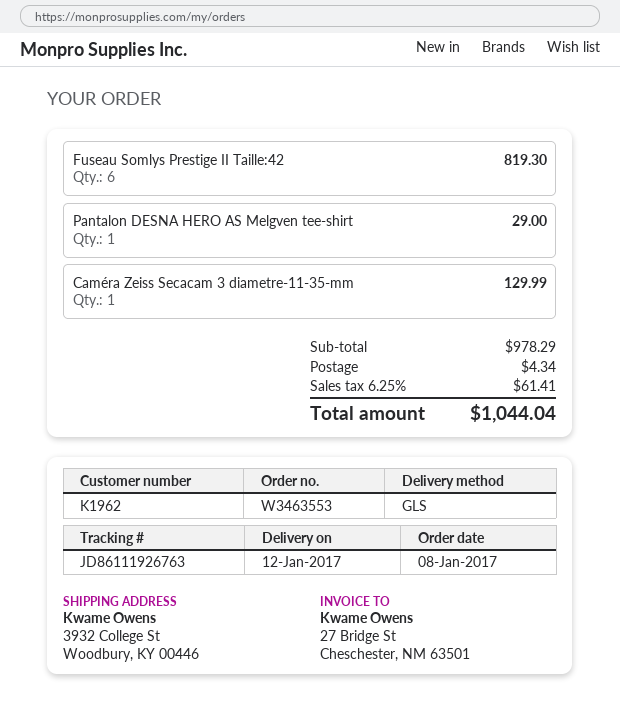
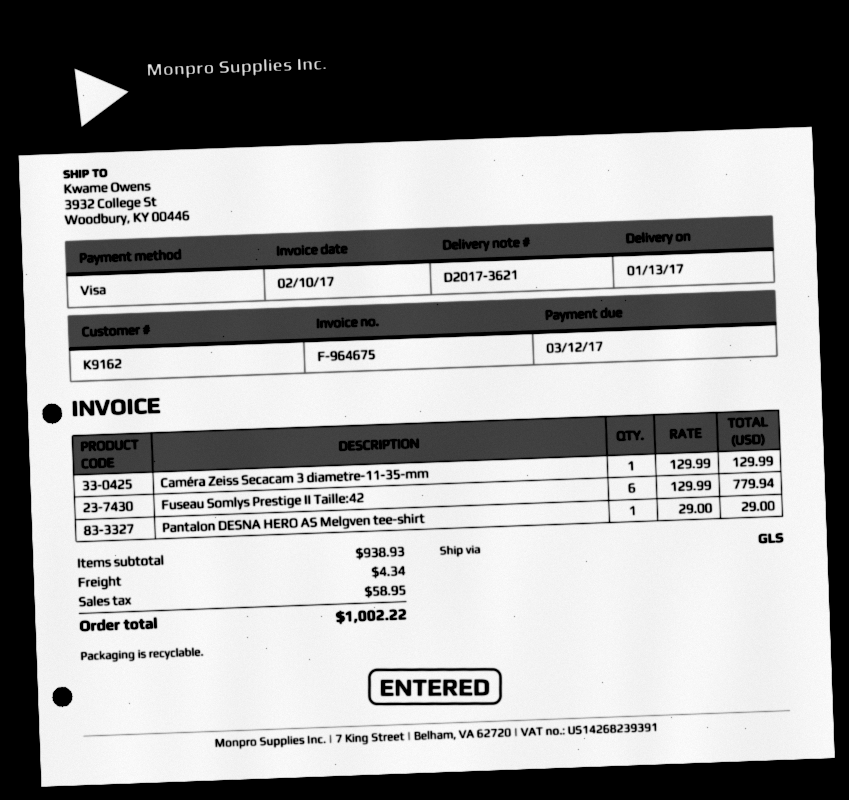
delivery date: 2017-01-12 -> 2017-01-13
customer number: K1962 -> K9162
Fuseau Somlys Prestige II Taille:42: 6 for 819.30 -> 6 for 779.94
subtotal: 978.29 -> 938.93
tax: 61.41 -> 58.95
total: 1044.04 -> 1002.22

